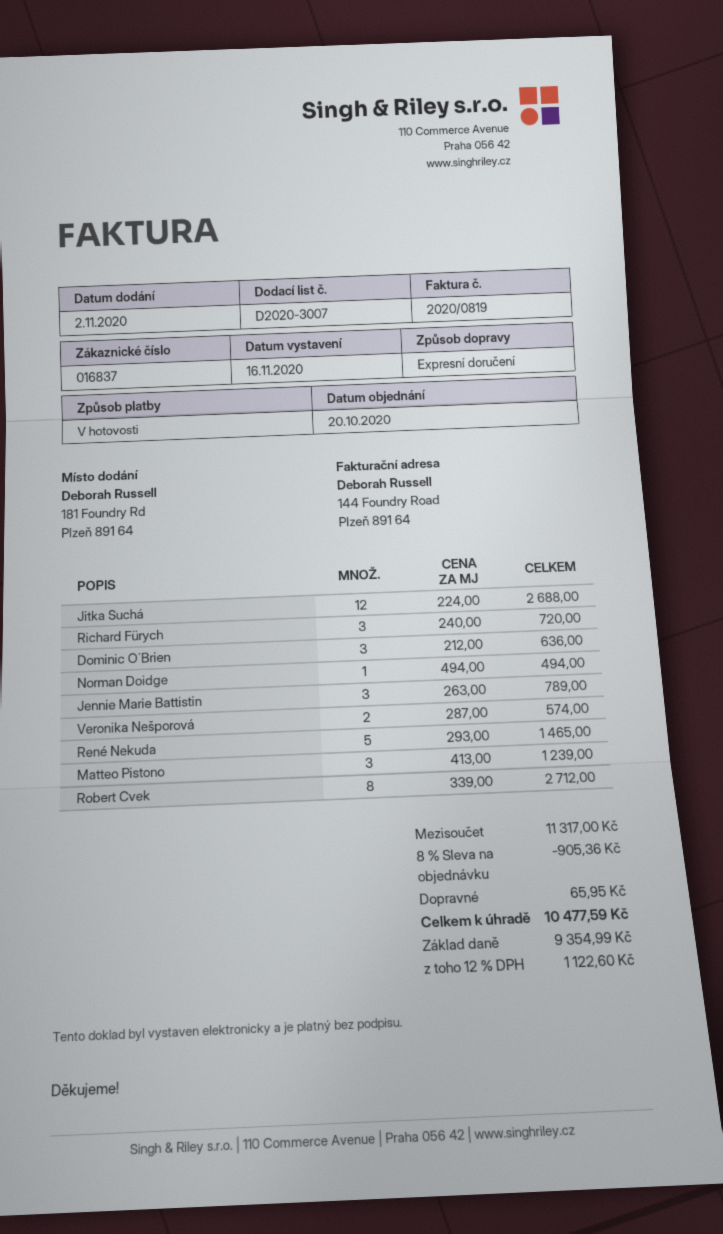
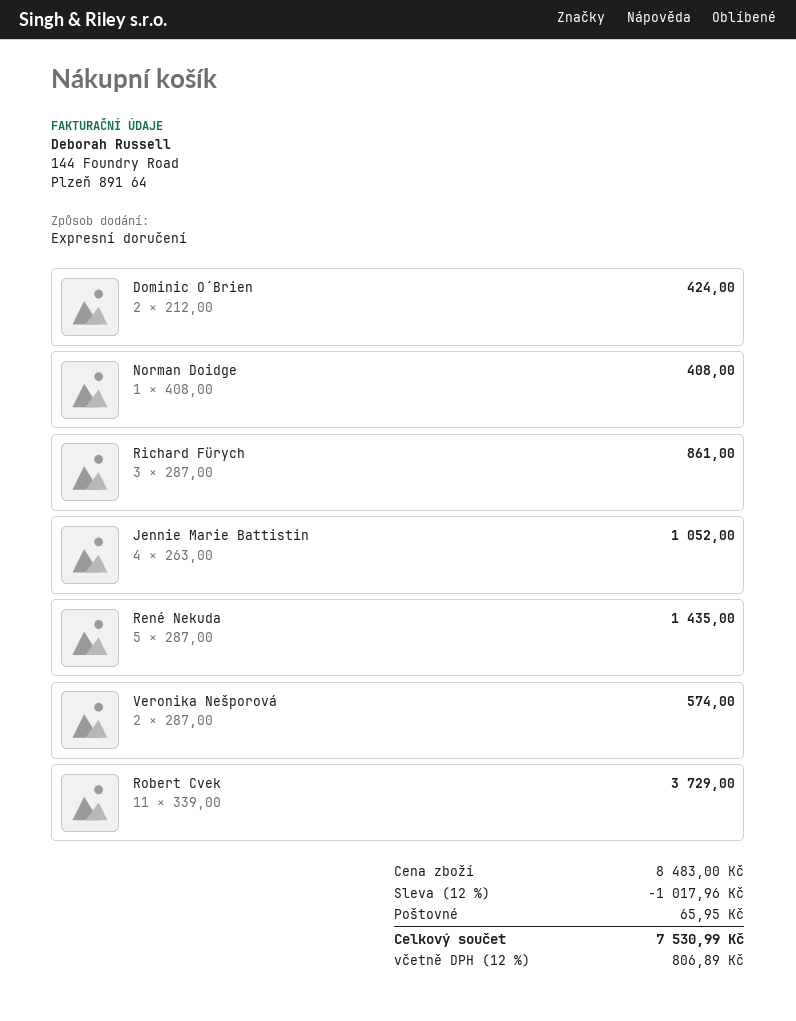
Jitka Suchá: 12 x 224.00 = 2688.00 -> none
Richard Fürych: 3 x 240.00 = 720.00 -> 3 x 287.00 = 861.00
Dominic O´Brien: 3 x 212.00 = 636.00 -> 2 x 212.00 = 424.00
Norman Doidge: 1 x 494.00 = 494.00 -> 1 x 408.00 = 408.00
Jennie Marie Battistin: 3 x 263.00 = 789.00 -> 4 x 263.00 = 1052.00
René Nekuda: 5 x 293.00 = 1465.00 -> 5 x 287.00 = 1435.00
Matteo Pistono: 3 x 413.00 = 1239.00 -> none
Robert Cvek: 8 x 339.00 = 2712.00 -> 11 x 339.00 = 3729.00
subtotal: 11317.00 -> 8483.00
discount: 8% = 905.36 -> 12% = 1017.96
tax: 12% = 1122.60 -> 12% = 806.89
total: 10477.59 -> 7530.99

